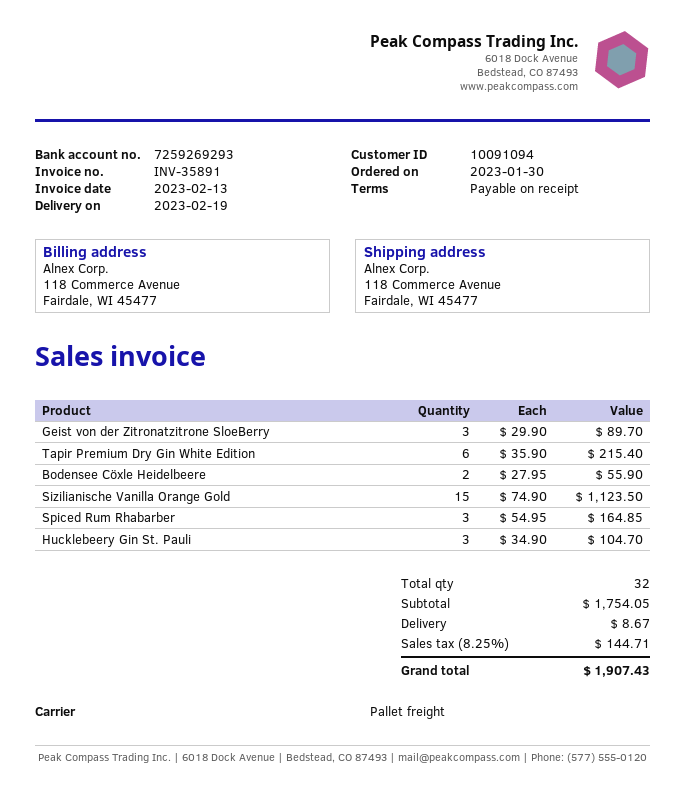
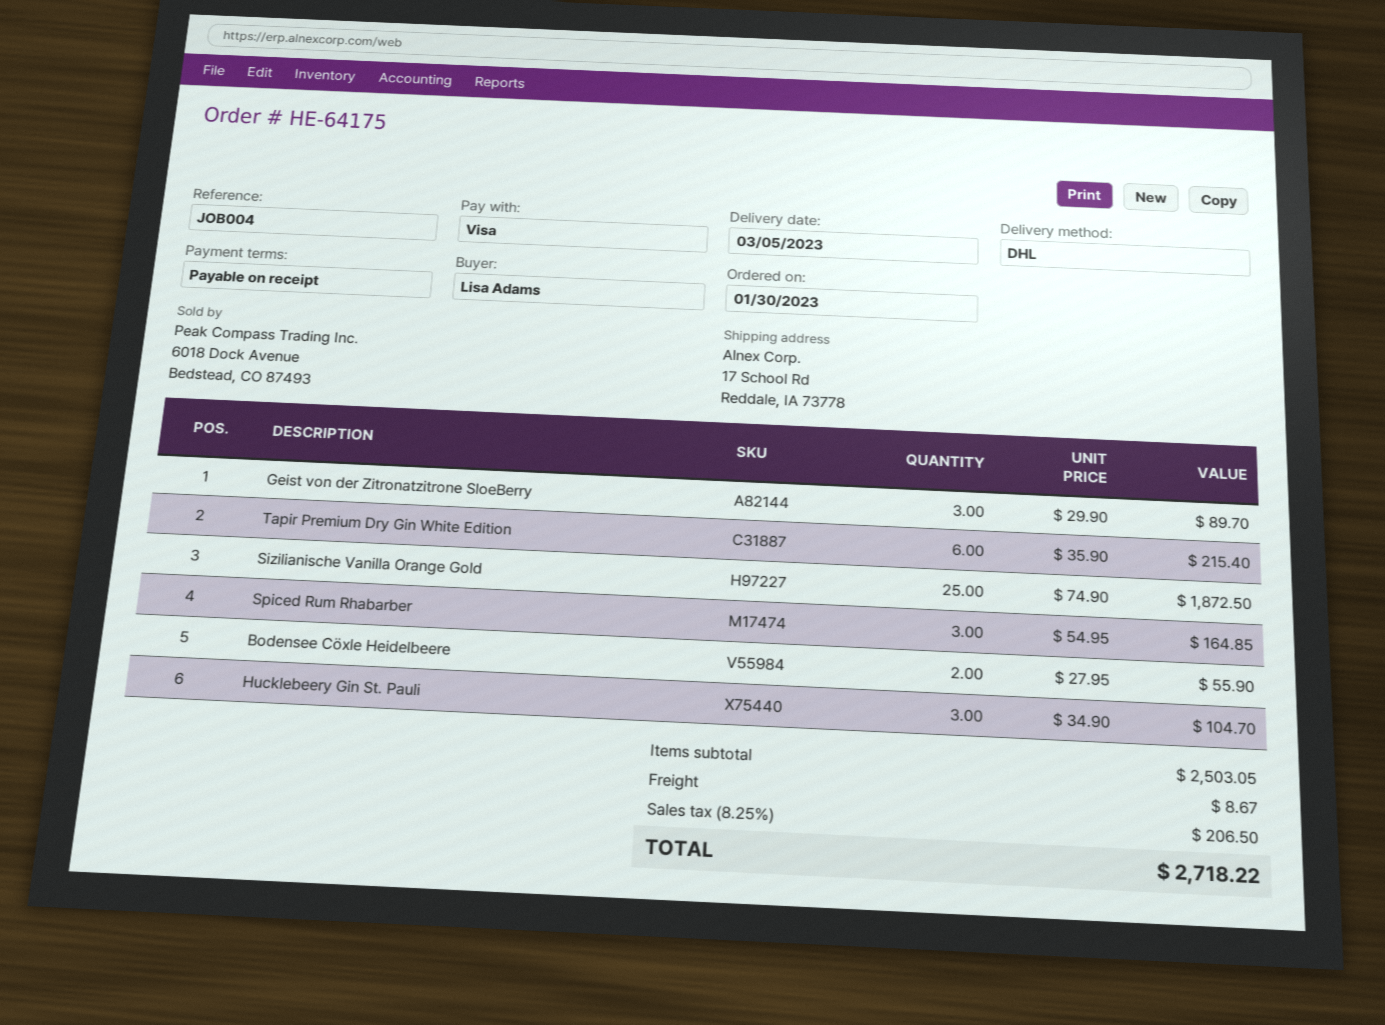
delivery date: 2023-02-19 -> 2023-03-05
shipping method: pallet freight -> DHL
ship to: 118 Commerce Avenue, Fairdale, WI 45477 -> 17 School Rd, Reddale, IA 73778
Sizilianische Vanilla Orange Gold: 15 x 74.90 = 1123.50 -> 25 x 74.90 = 1872.50
subtotal: 1754.05 -> 2503.05
tax: 8.25% = 144.71 -> 8.25% = 206.50
total: 1907.43 -> 2718.22

